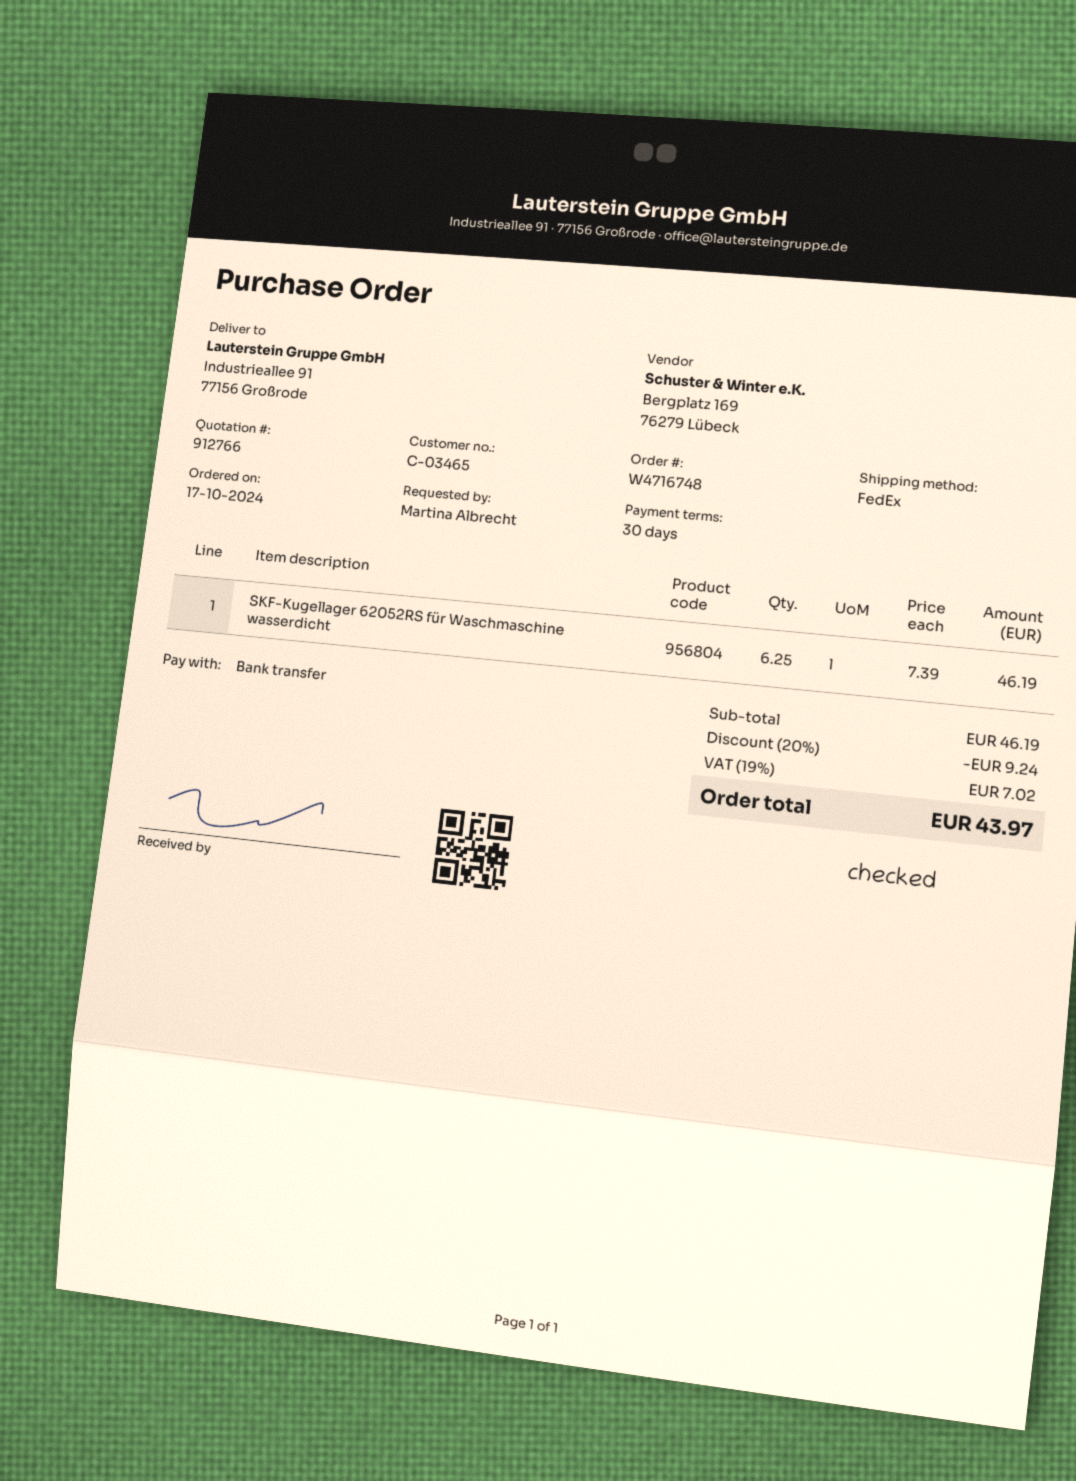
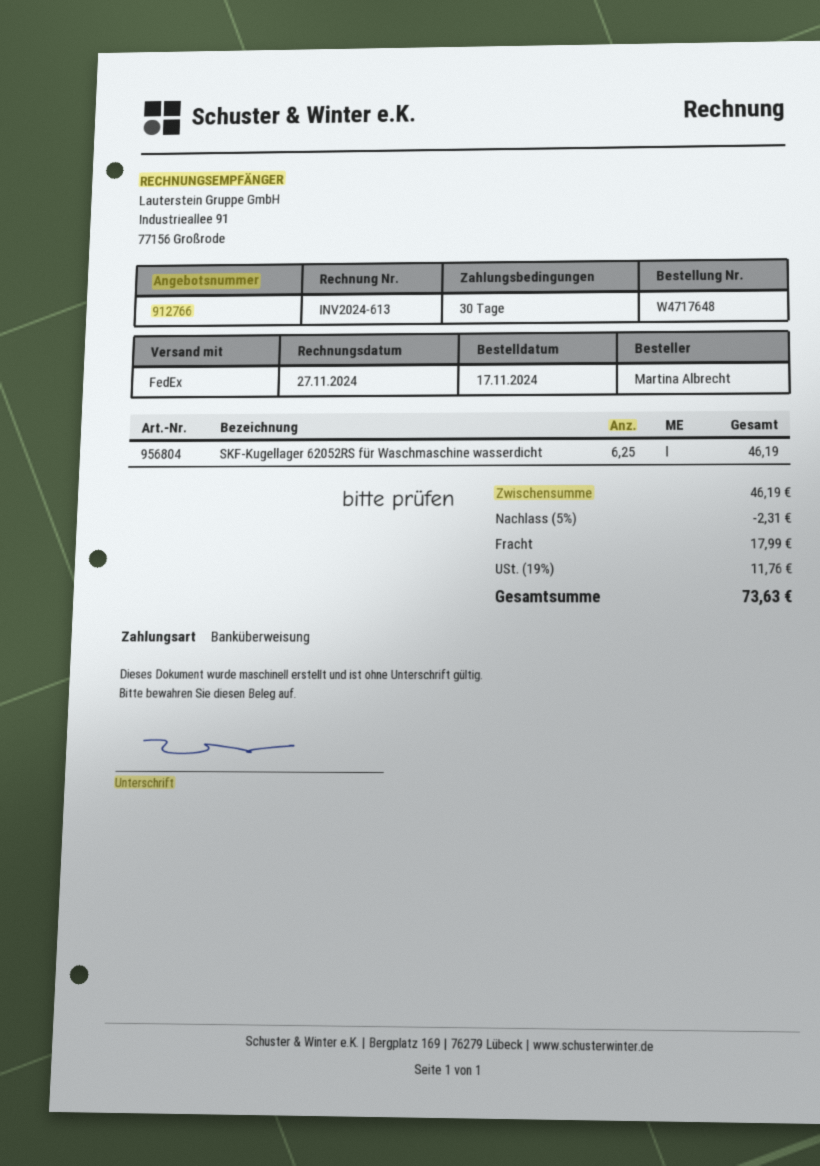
order number: W4716748 -> W4717648
order date: 2024-10-17 -> 2024-11-17
discount: 20% = 9.24 -> 5% = 2.31
shipping: none -> 17.99
tax: 19% = 7.02 -> 19% = 11.76
total: 43.97 -> 73.63

